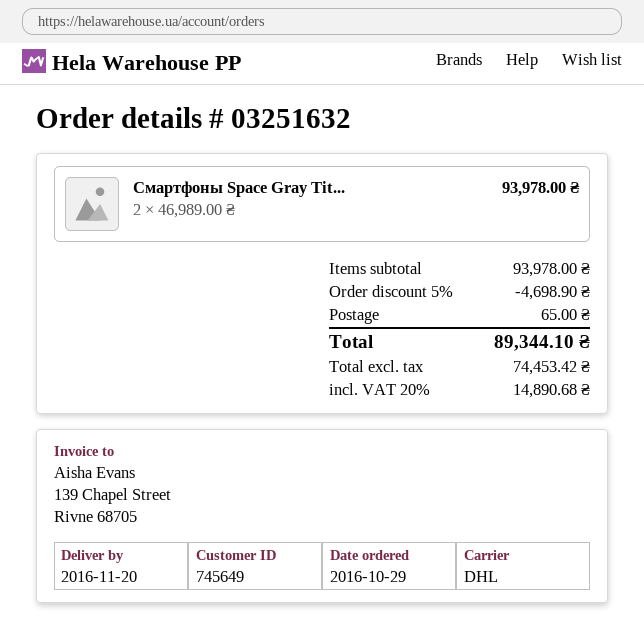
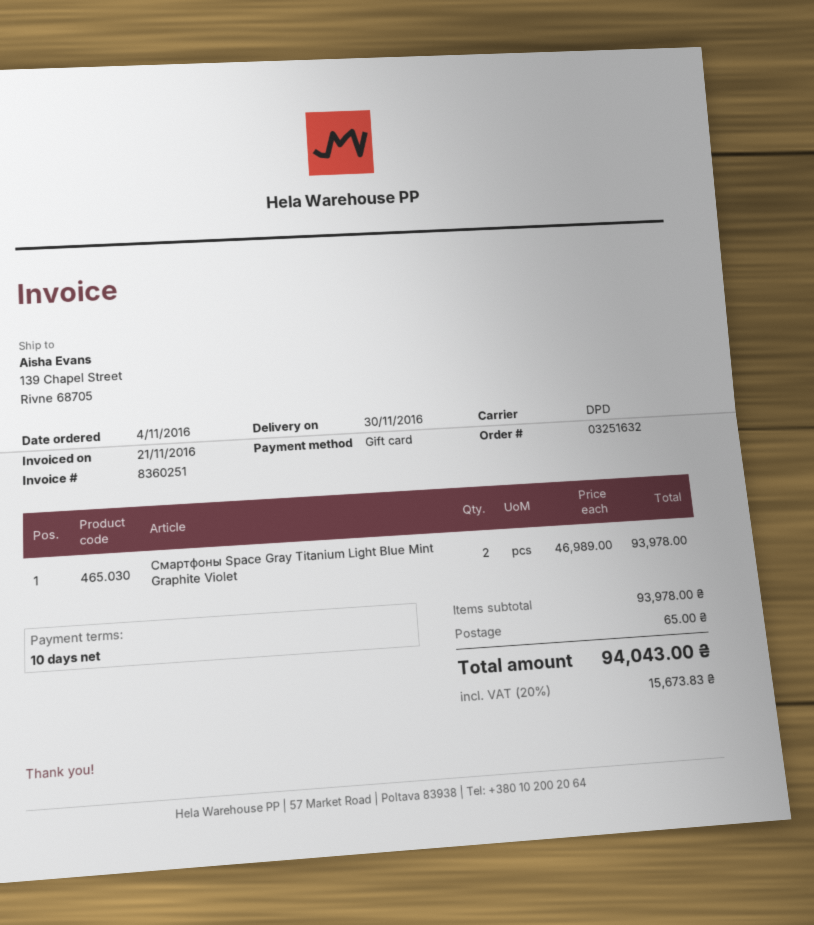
order date: 2016-10-29 -> 2016-11-04
delivery date: 2016-11-20 -> 2016-11-30
shipping method: DHL -> DPD
discount: 5% = 4698.90 -> none
tax: 20% = 14890.68 -> 20% = 15673.83
total: 89344.10 -> 94043.00

